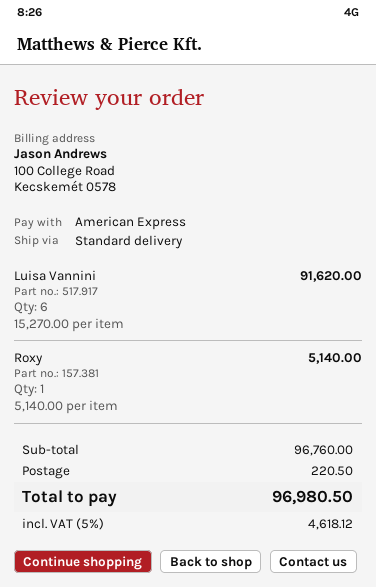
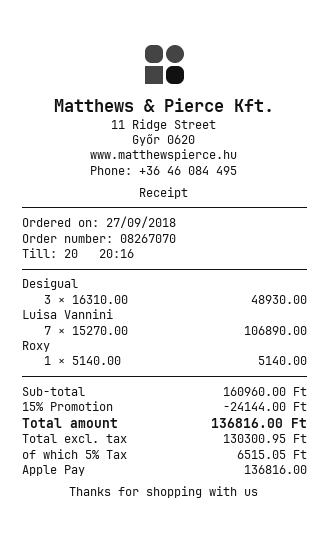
payment method: American Express -> Apple Pay
Luisa Vannini: 6 x 15270.00 = 91620.00 -> 7 x 15270.00 = 106890.00
Desigual: none -> 3 x 16310.00 = 48930.00
subtotal: 96760.00 -> 160960.00
discount: none -> 15% = 24144.00
shipping: 220.50 -> none
tax: 5% = 4618.12 -> 5% = 6515.05
total: 96980.50 -> 136816.00

